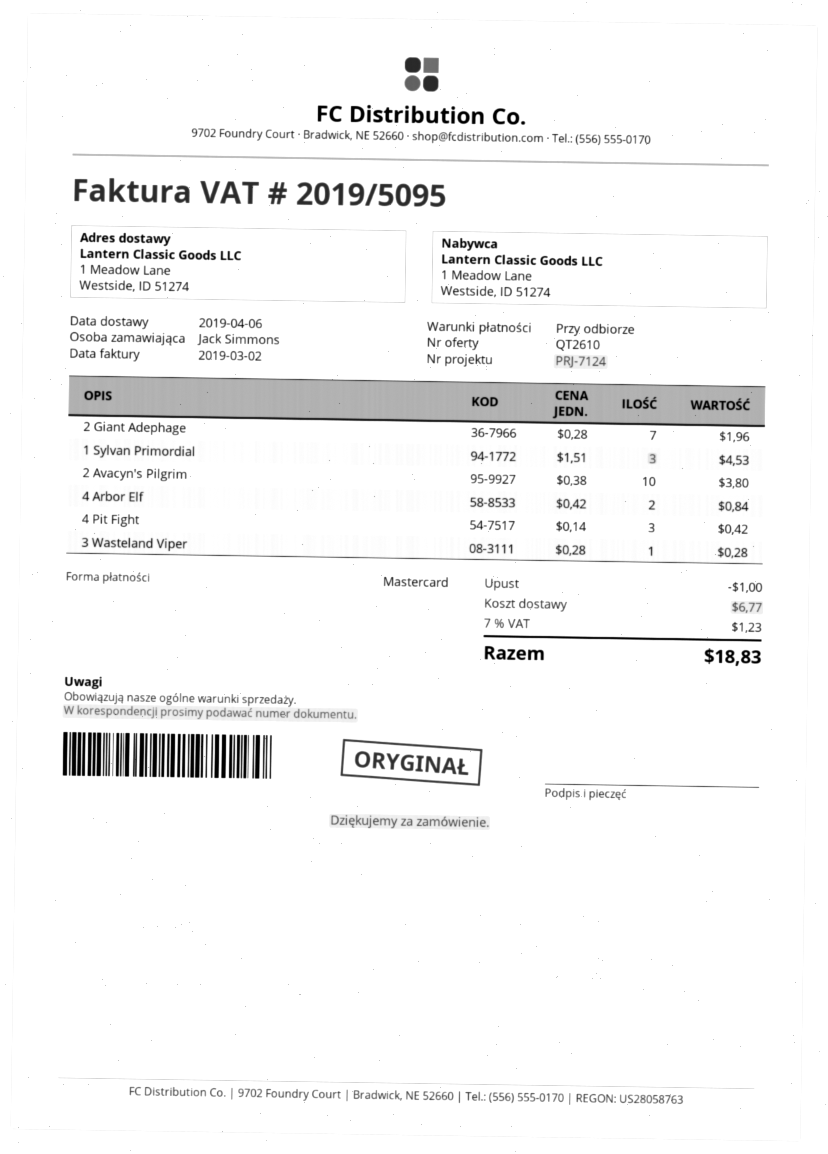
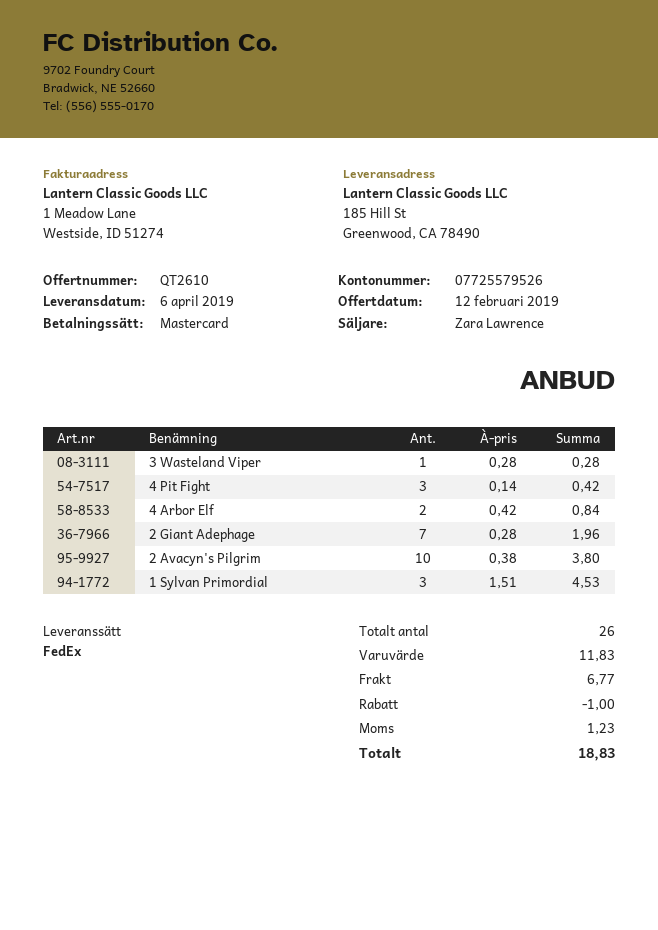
ship to: 1 Meadow Lane, Westside, ID 51274 -> 185 Hill St, Greenwood, CA 78490

